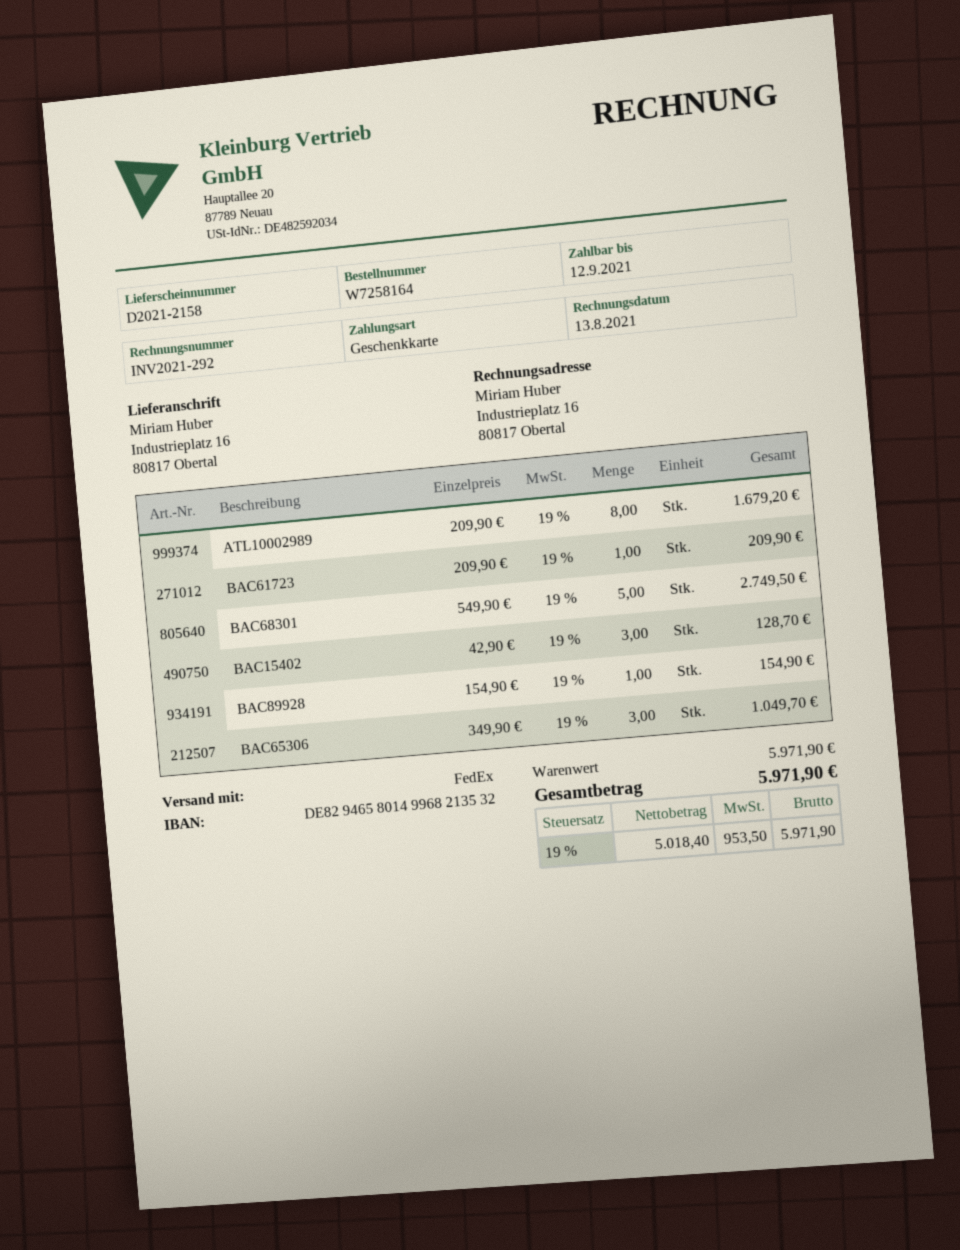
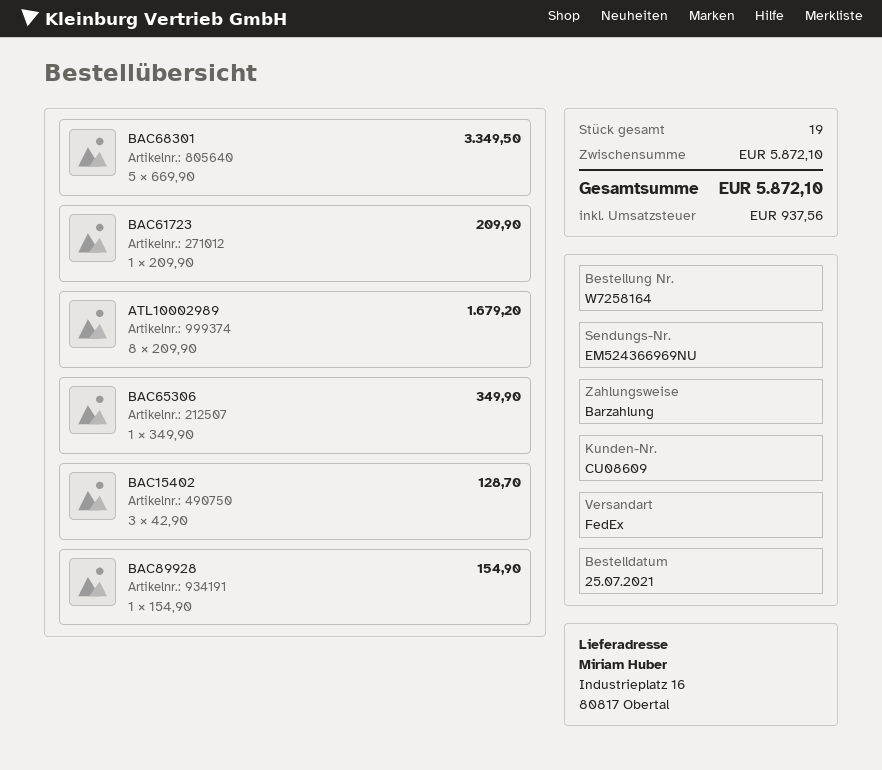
payment method: gift card -> cash
BAC68301: 5 x 549.90 = 2749.50 -> 5 x 669.90 = 3349.50
BAC65306: 3 x 349.90 = 1049.70 -> 1 x 349.90 = 349.90
subtotal: 5971.90 -> 5872.10
tax: 953.50 -> 937.56
total: 5971.90 -> 5872.10

